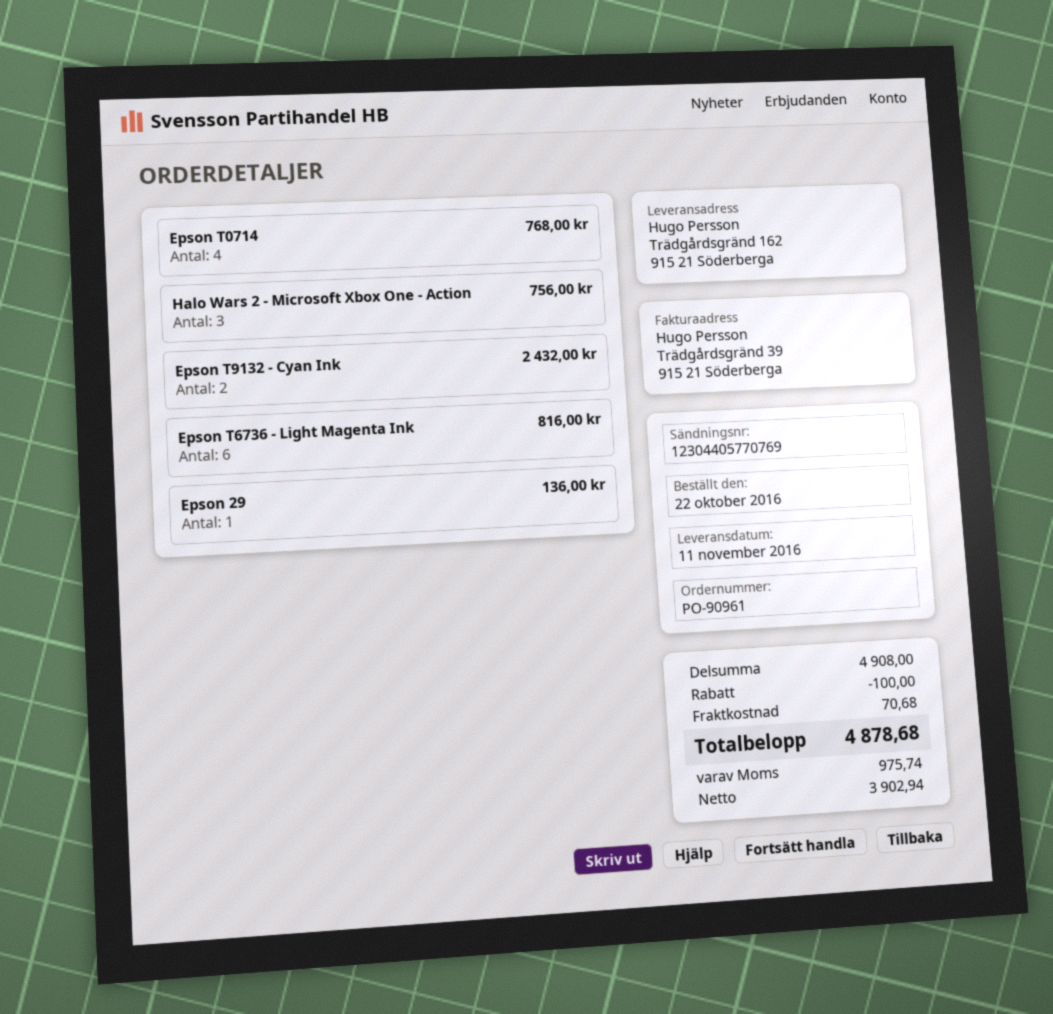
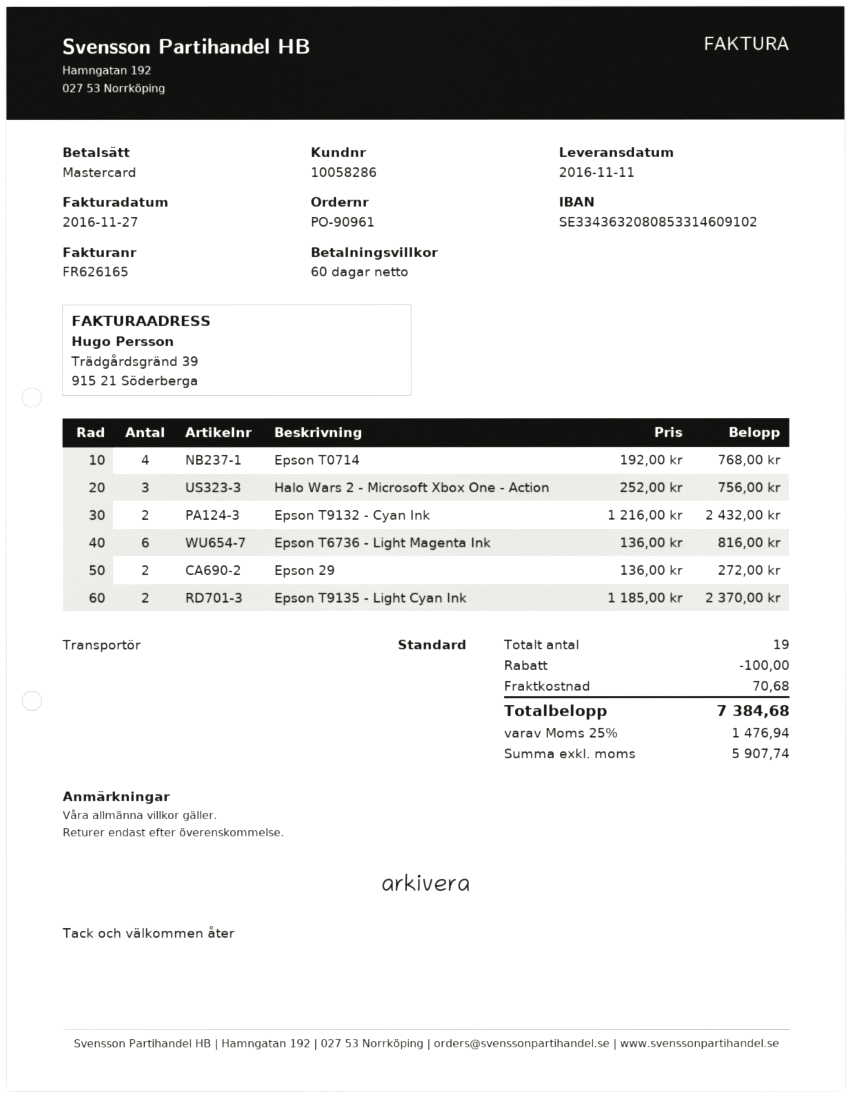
Epson 29: 1 for 136.00 -> 2 for 272.00
Epson T9135 - Light Cyan Ink: none -> 2 for 2370.00
net: 3902.94 -> 5907.74
tax: 975.74 -> 1476.94
total: 4878.68 -> 7384.68

